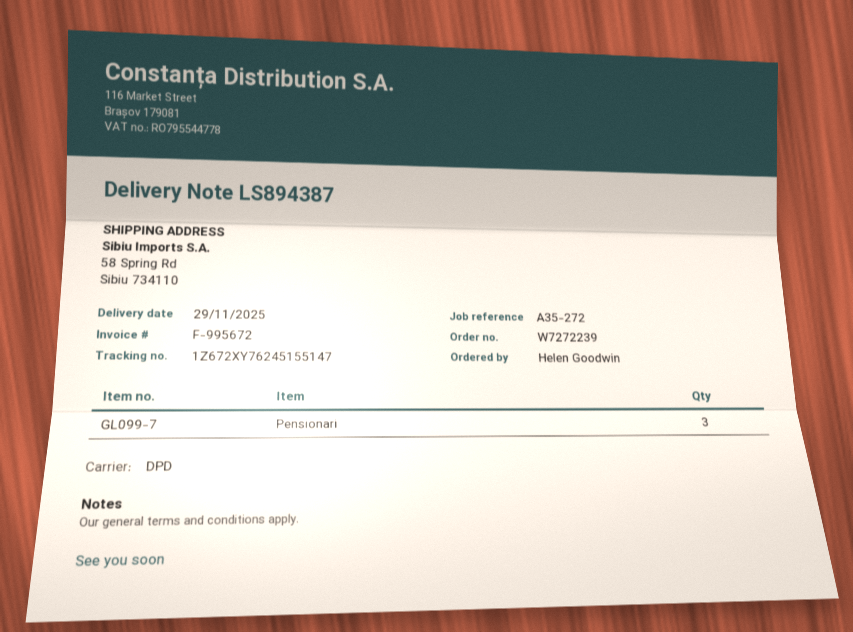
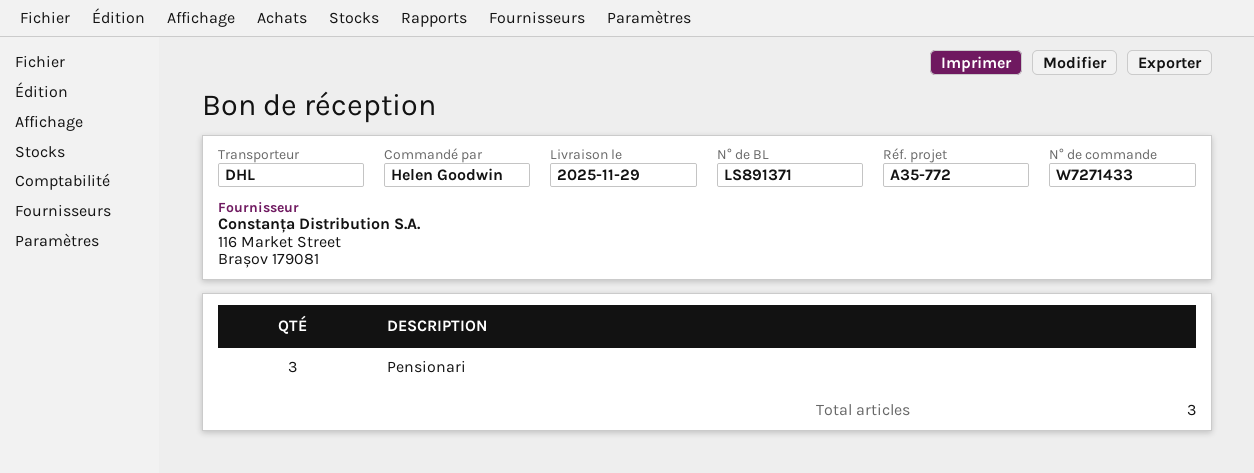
order number: W7272239 -> W7271433
delivery note number: LS894387 -> LS891371
reference: A35-272 -> A35-772
shipping method: DPD -> DHL

